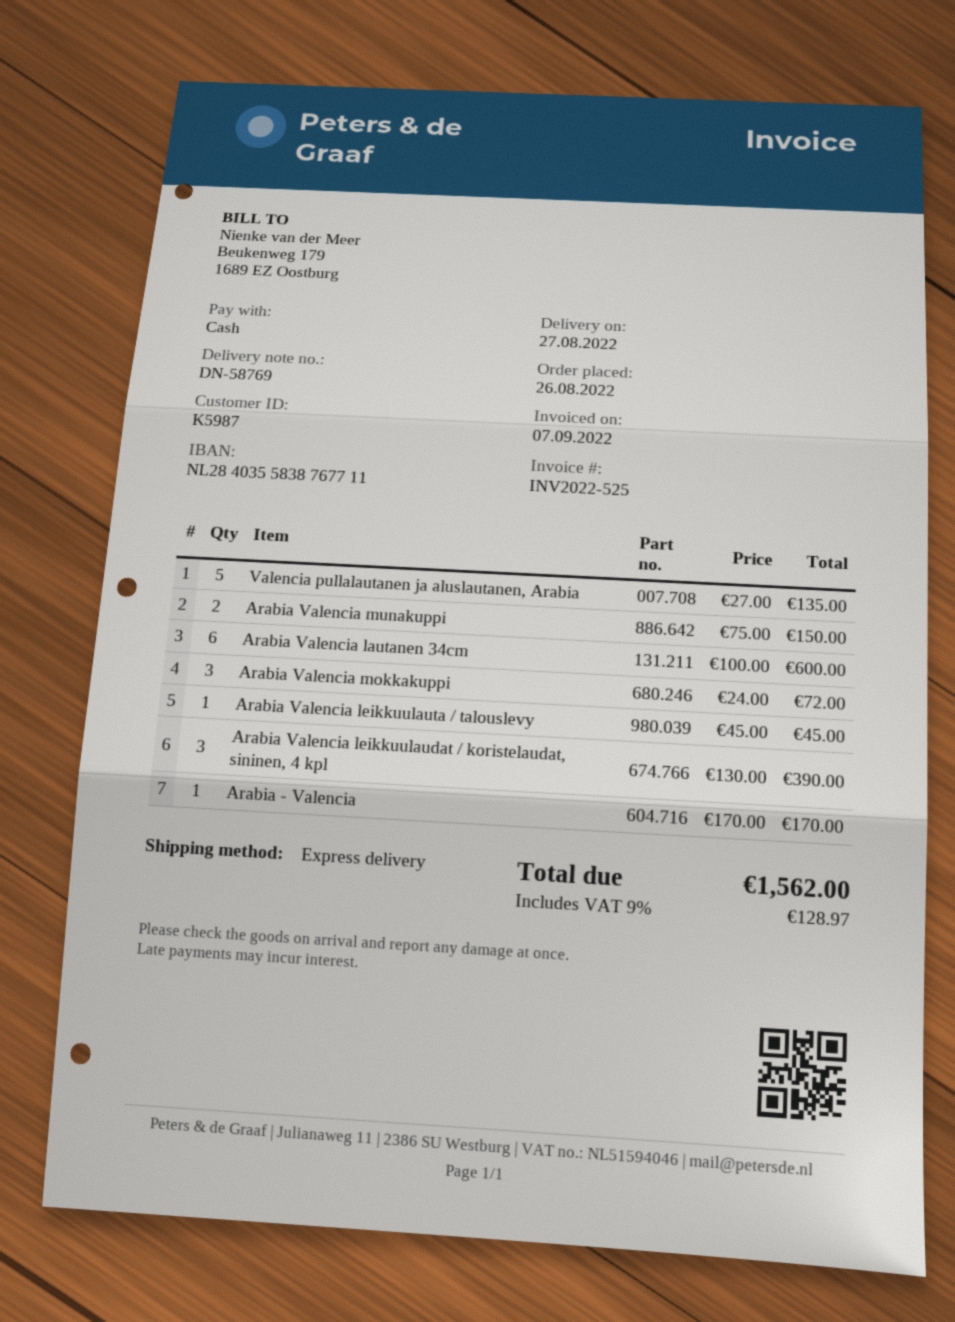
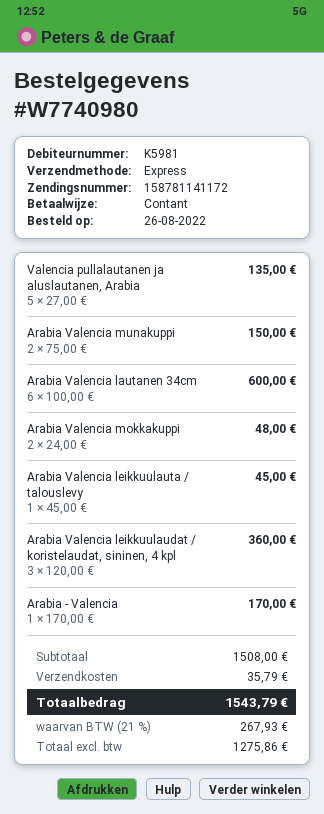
customer number: K5987 -> K5981
Arabia Valencia mokkakuppi: 3 x 24.00 = 72.00 -> 2 x 24.00 = 48.00
Arabia Valencia leikkuulaudat / koristelaudat, sininen, 4 kpl: 3 x 130.00 = 390.00 -> 3 x 120.00 = 360.00
shipping: none -> 35.79
tax: 9% = 128.97 -> 21% = 267.93
total: 1562.00 -> 1543.79

